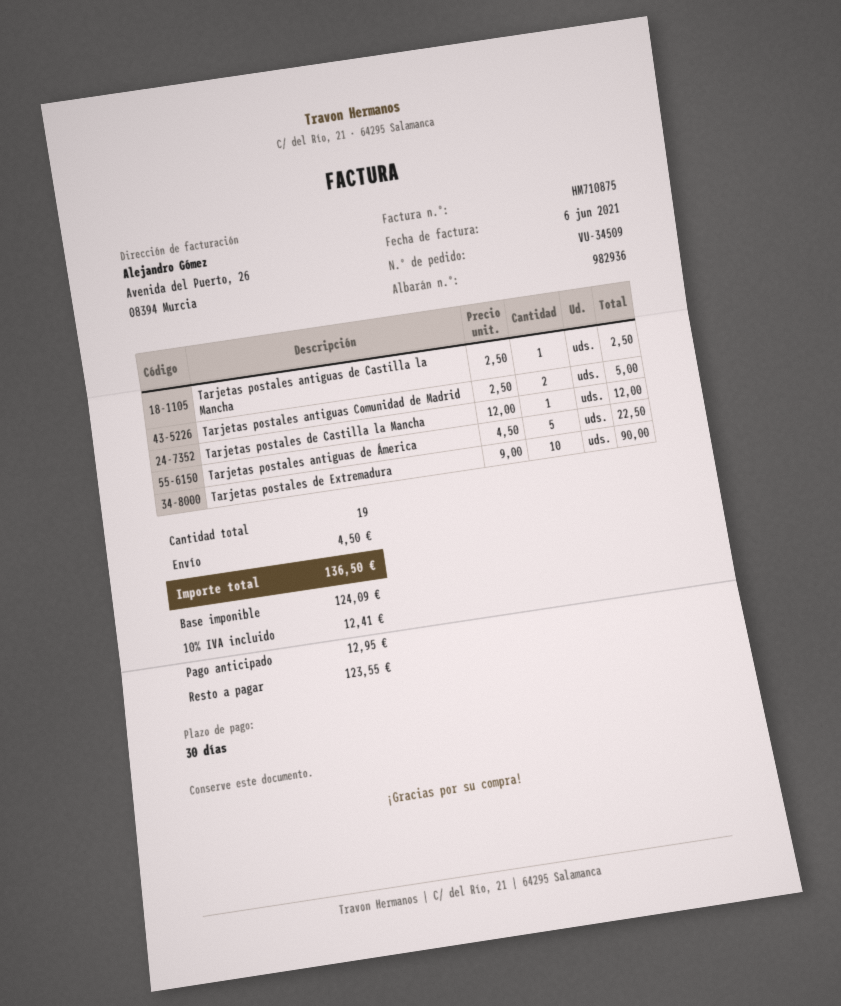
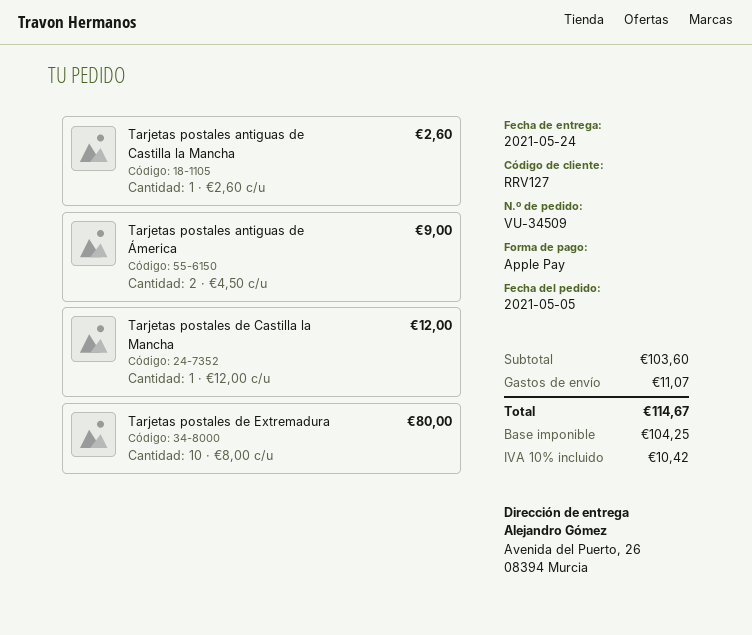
Tarjetas postales antiguas de Castilla la Mancha: 1 x 2.50 = 2.50 -> 1 x 2.60 = 2.60
Tarjetas postales antiguas Comunidad de Madrid: 2 x 2.50 = 5.00 -> none
Tarjetas postales antiguas de Ámerica: 5 x 4.50 = 22.50 -> 2 x 4.50 = 9.00
Tarjetas postales de Extremadura: 10 x 9.00 = 90.00 -> 10 x 8.00 = 80.00
shipping: 4.50 -> 11.07
net: 124.09 -> 104.25
tax: 10% = 12.41 -> 10% = 10.42
total: 136.50 -> 114.67

